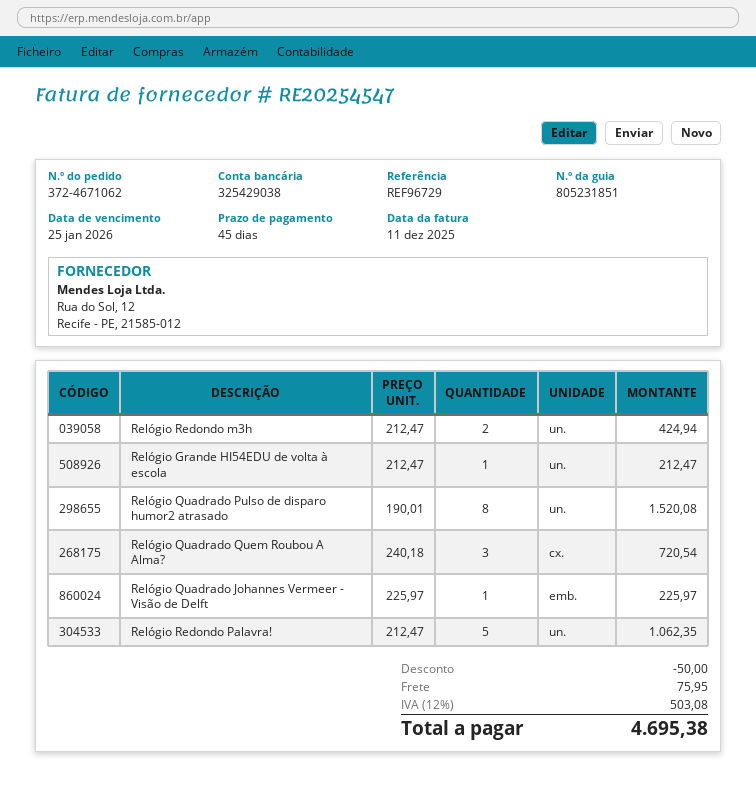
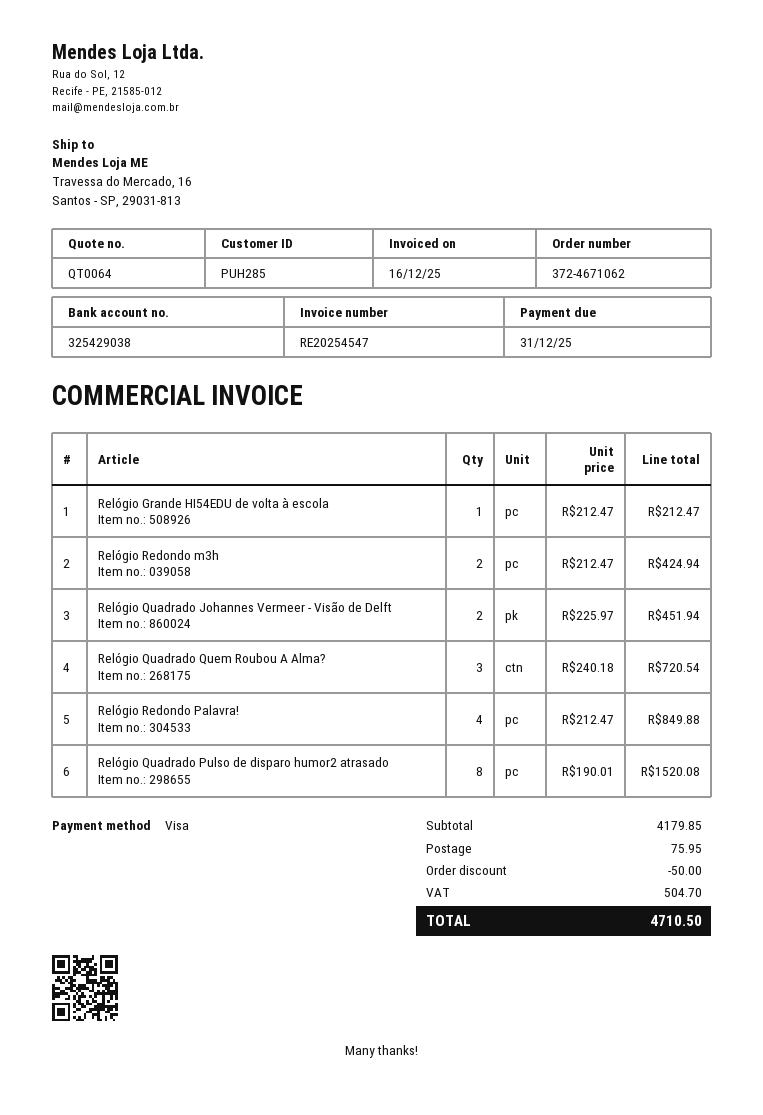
invoice date: 2025-12-11 -> 2025-12-16
due date: 2026-01-25 -> 2025-12-31
Relógio Quadrado Johannes Vermeer - Visão de Delft: 1 x 225.97 = 225.97 -> 2 x 225.97 = 451.94
Relógio Redondo Palavra!: 5 x 212.47 = 1062.35 -> 4 x 212.47 = 849.88
tax: 503.08 -> 504.70
total: 4695.38 -> 4710.50

